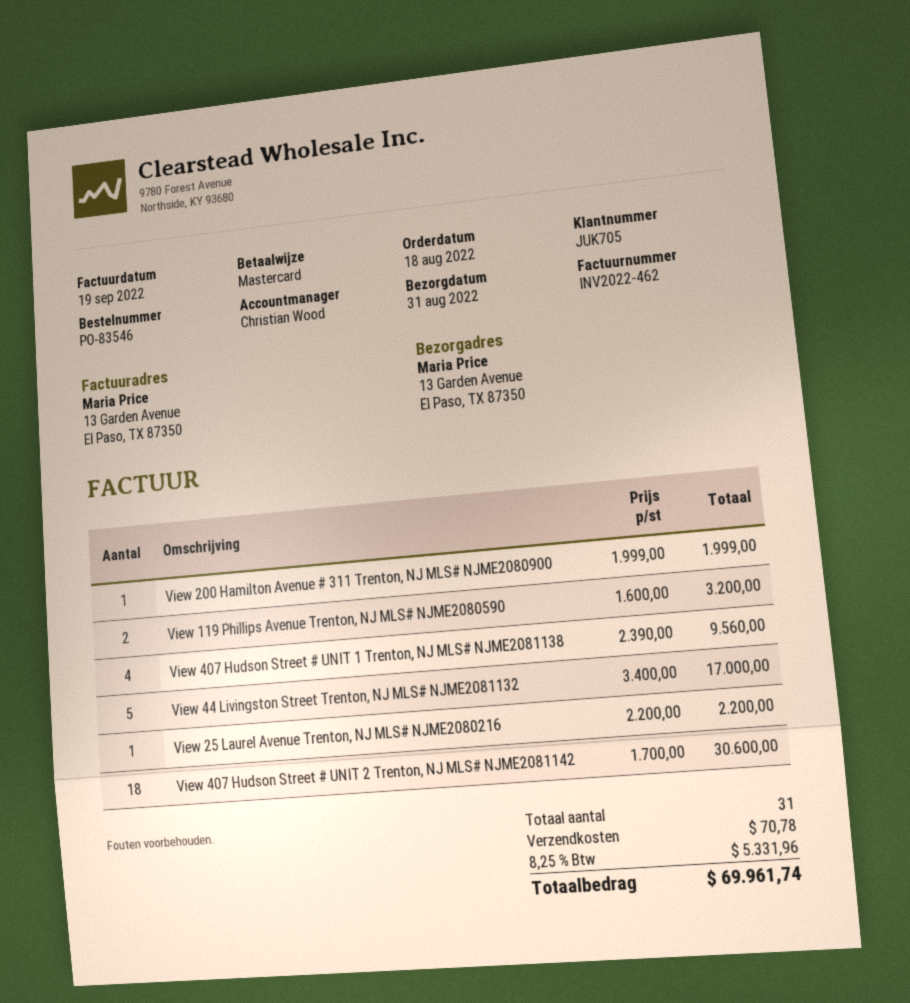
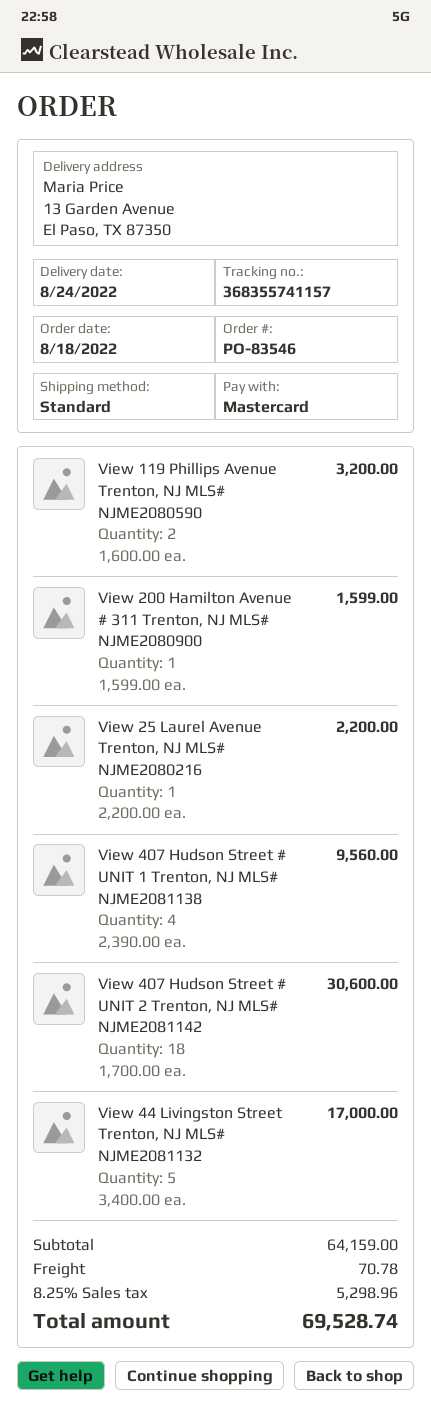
delivery date: 2022-08-31 -> 2022-08-24
View 200 Hamilton Avenue # 311 Trenton, NJ MLS# NJME2080900: 1 x 1999.00 = 1999.00 -> 1 x 1599.00 = 1599.00
tax: 8.25% = 5331.96 -> 8.25% = 5298.96
total: 69961.74 -> 69528.74

